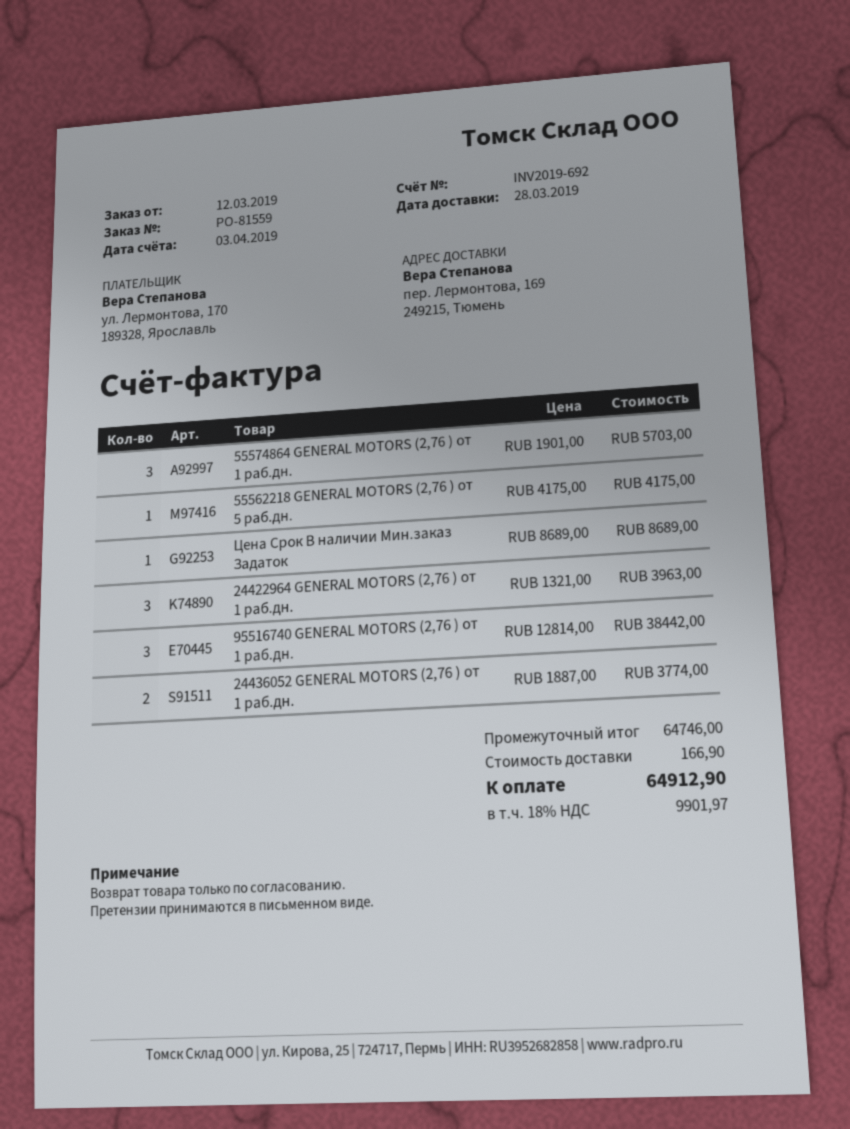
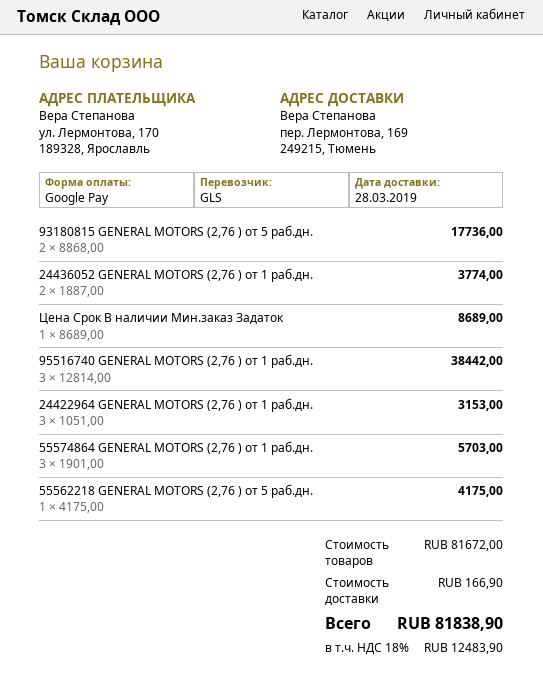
24422964 GENERAL MOTORS (2,76 ) от 1 раб.дн.: 3 x 1321.00 = 3963.00 -> 3 x 1051.00 = 3153.00
93180815 GENERAL MOTORS (2,76 ) от 5 раб.дн.: none -> 2 x 8868.00 = 17736.00
subtotal: 64746.00 -> 81672.00
tax: 18% = 9901.97 -> 18% = 12483.90
total: 64912.90 -> 81838.90

